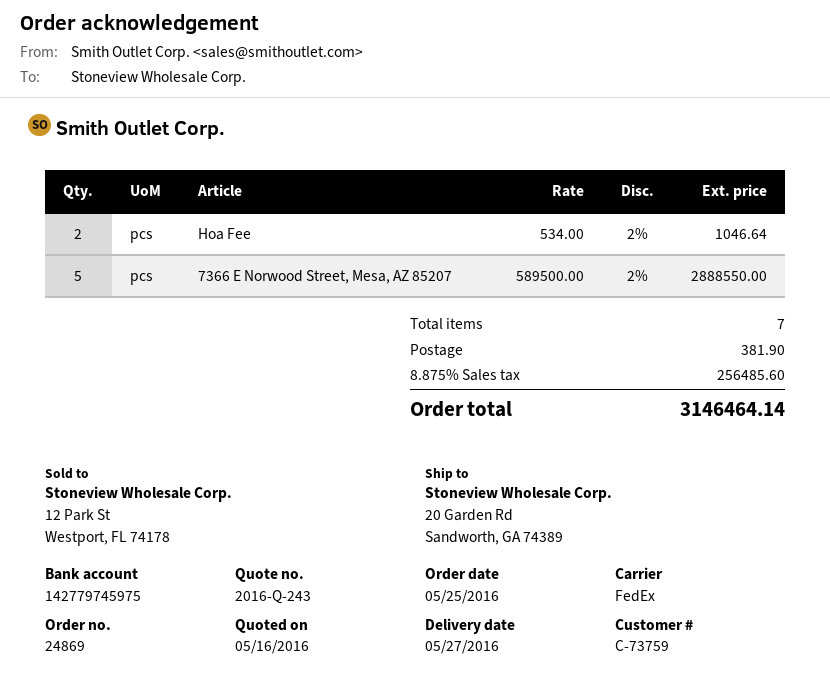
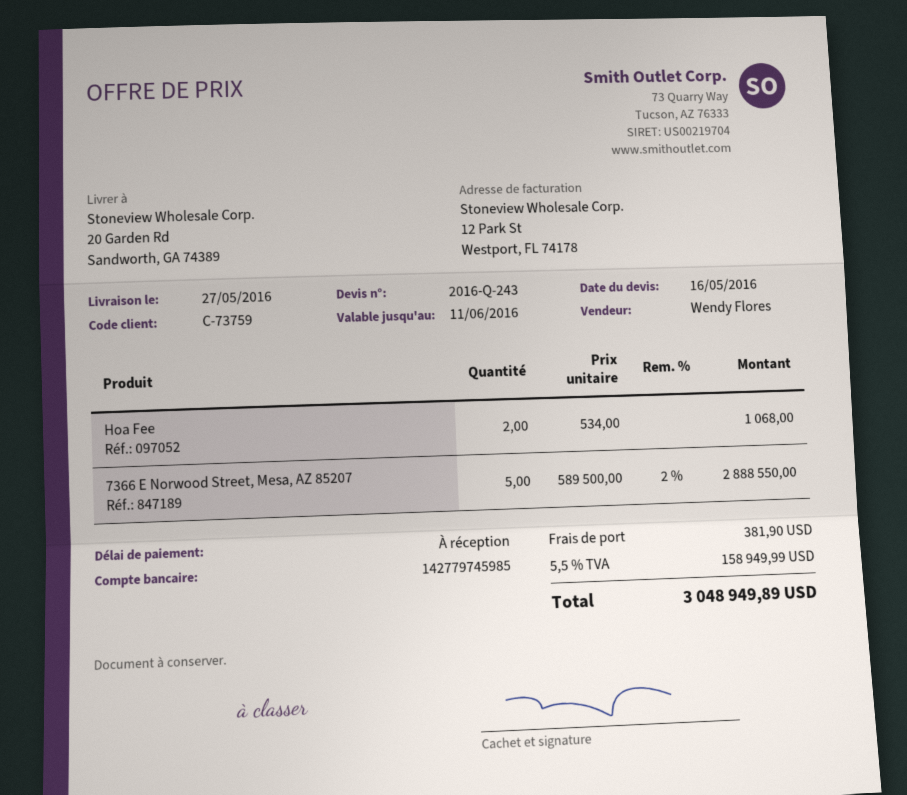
bank account: 142779745975 -> 142779745985
Hoa Fee: 2 x 534.00 - 2% = 1046.64 -> 2 x 534.00 = 1068.00
tax: 8.875% = 256485.60 -> 5.5% = 158949.99
total: 3146464.14 -> 3048949.89

